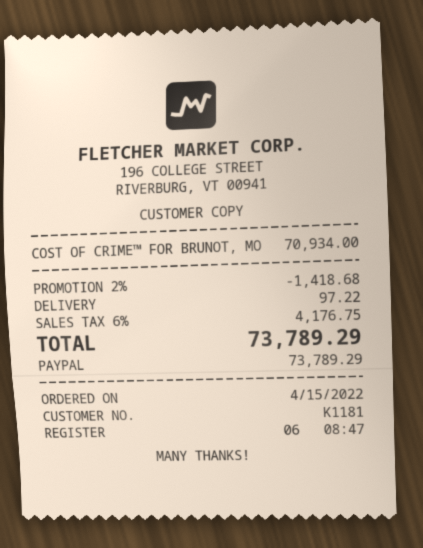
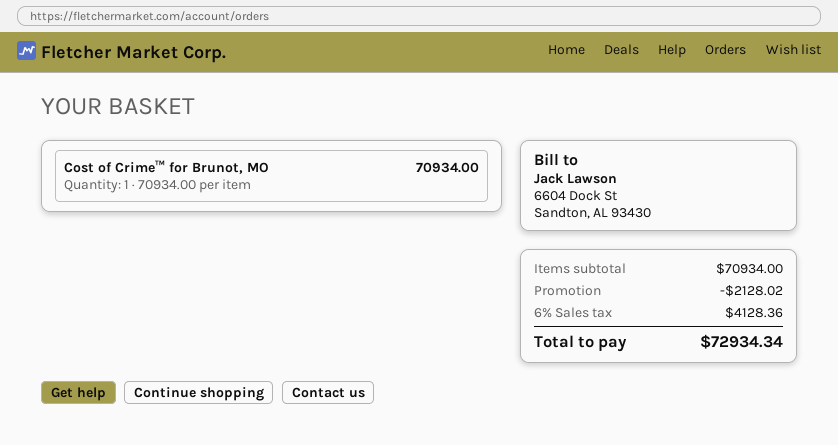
discount: 1418.68 -> 2128.02
shipping: 97.22 -> none
tax: 6% = 4176.75 -> 6% = 4128.36
total: 73789.29 -> 72934.34

